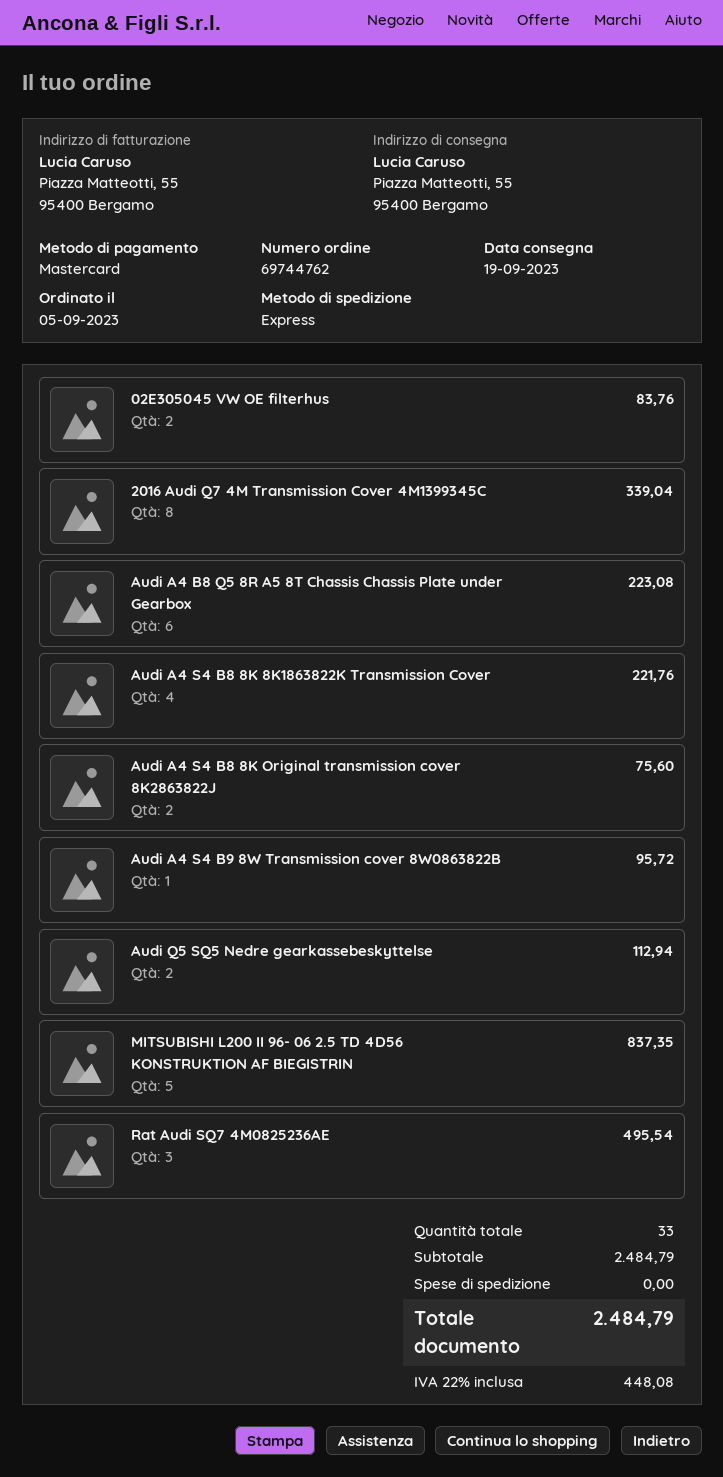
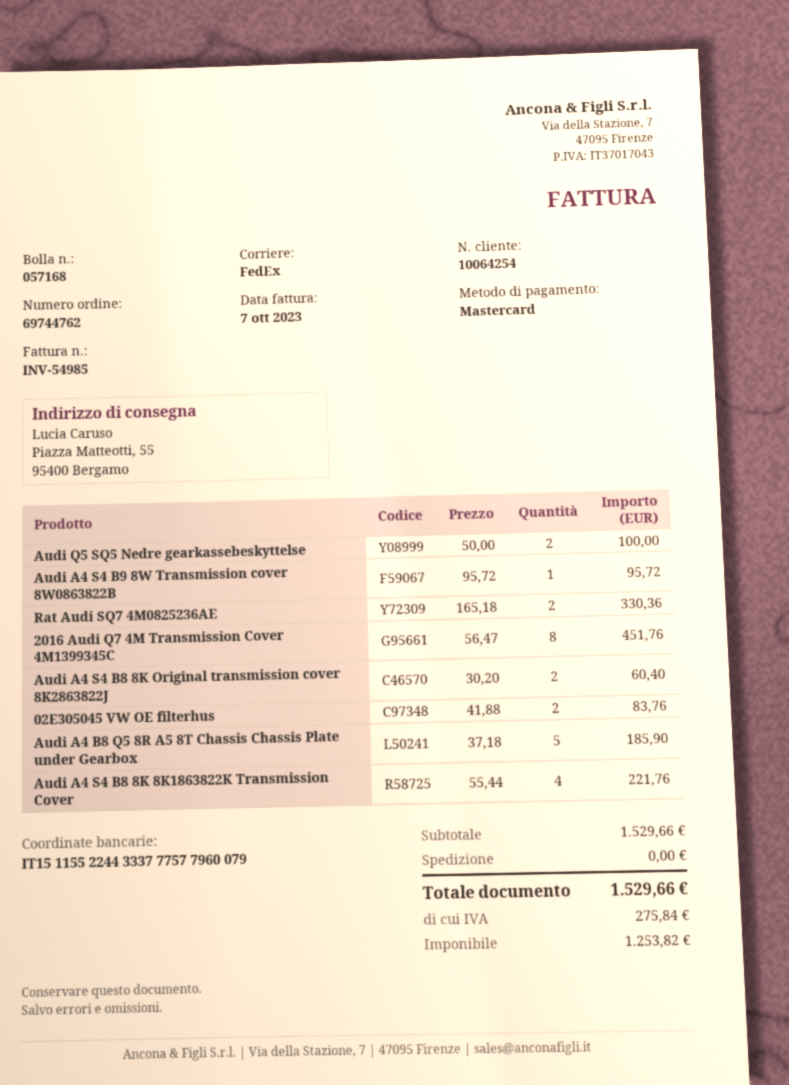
shipping method: express -> FedEx
2016 Audi Q7 4M Transmission Cover 4M1399345C: 8 for 339.04 -> 8 for 451.76
Audi A4 B8 Q5 8R A5 8T Chassis Chassis Plate under Gearbox: 6 for 223.08 -> 5 for 185.90
Audi A4 S4 B8 8K Original transmission cover 8K2863822J: 2 for 75.60 -> 2 for 60.40
Audi Q5 SQ5 Nedre gearkassebeskyttelse: 2 for 112.94 -> 2 for 100.00
MITSUBISHI L200 II 96- 06 2.5 TD 4D56 KONSTRUKTION AF BIEGISTRIN: 5 for 837.35 -> none
Rat Audi SQ7 4M0825236AE: 3 for 495.54 -> 2 for 330.36
subtotal: 2484.79 -> 1529.66
tax: 448.08 -> 275.84
total: 2484.79 -> 1529.66

